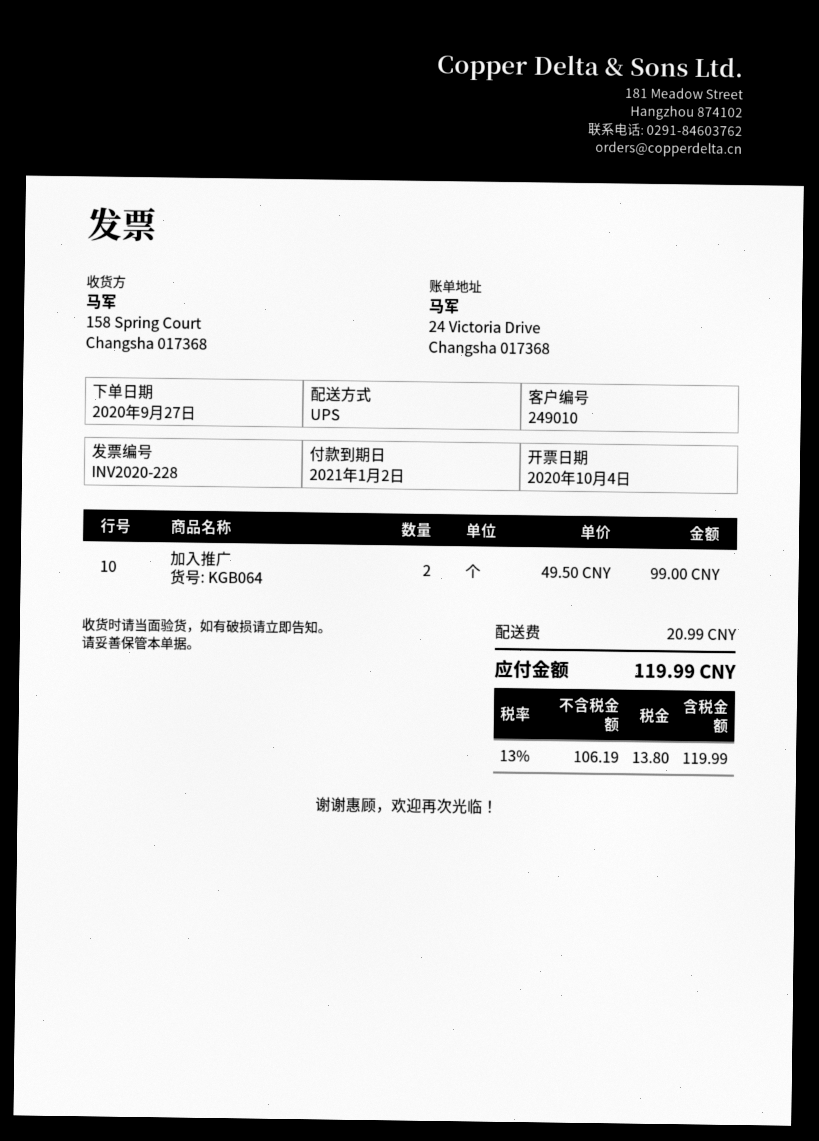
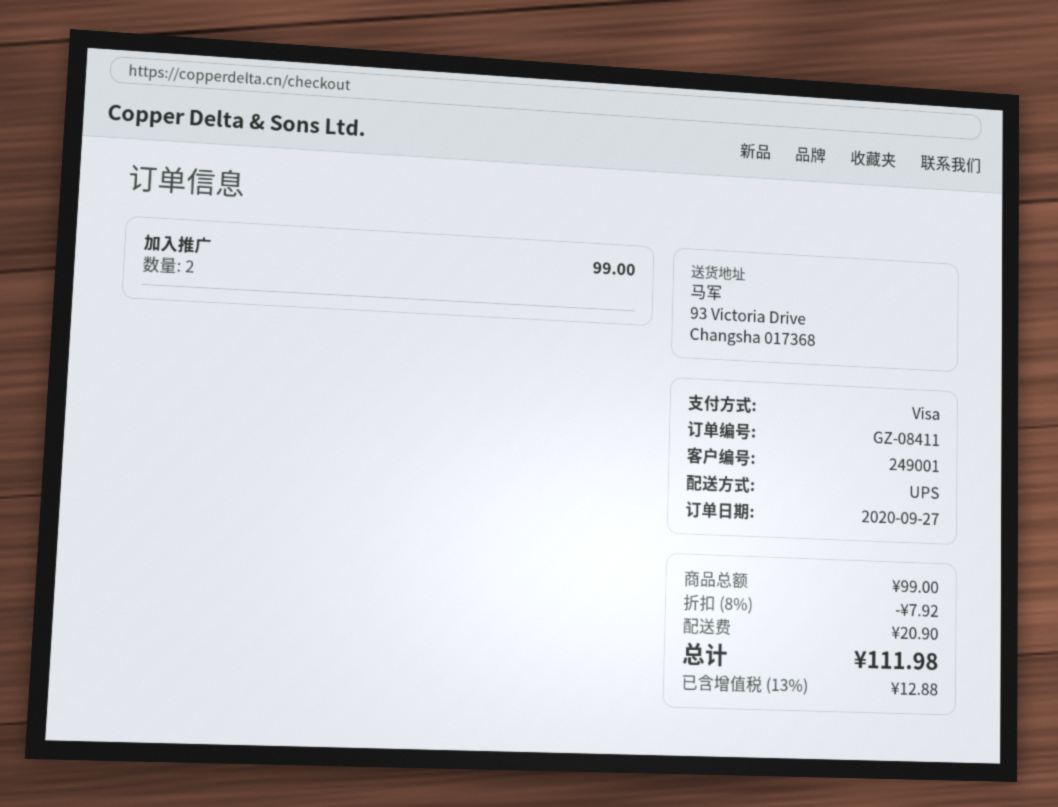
customer number: 249010 -> 249001
ship to: 158 Spring Court, Changsha 017368 -> 93 Victoria Drive, Changsha 017368
discount: none -> 8% = 7.92
shipping: 20.99 -> 20.90
tax: 13% = 13.80 -> 13% = 12.88
total: 119.99 -> 111.98

